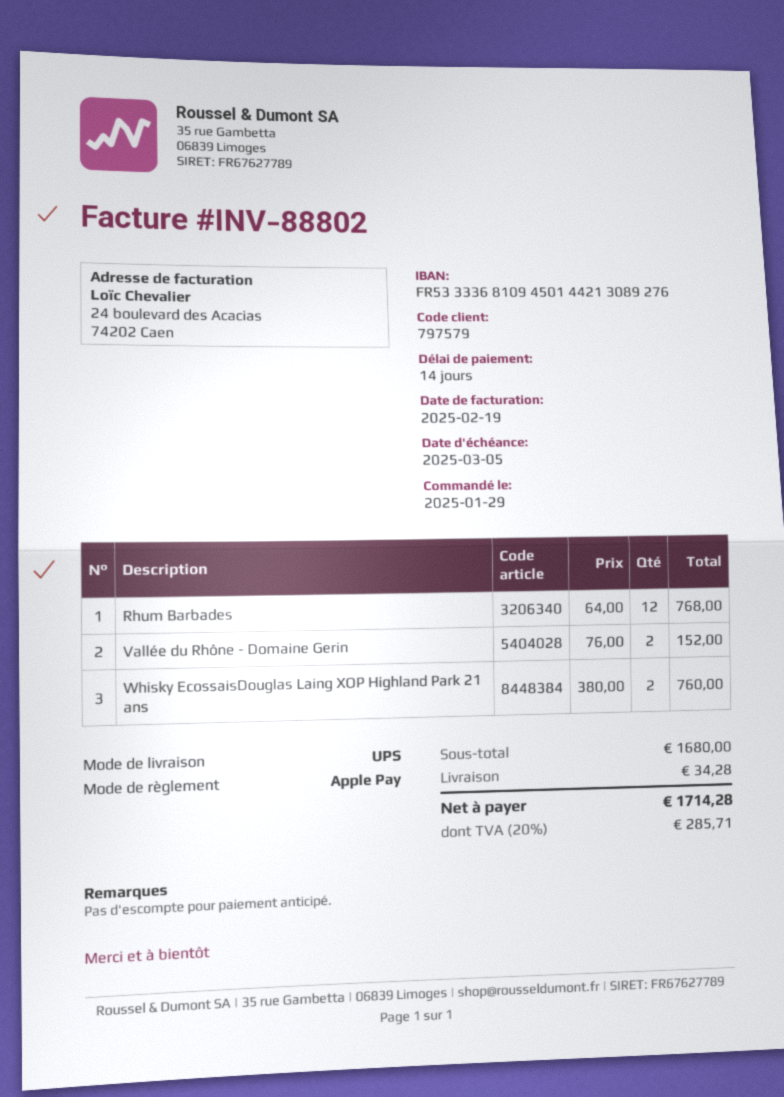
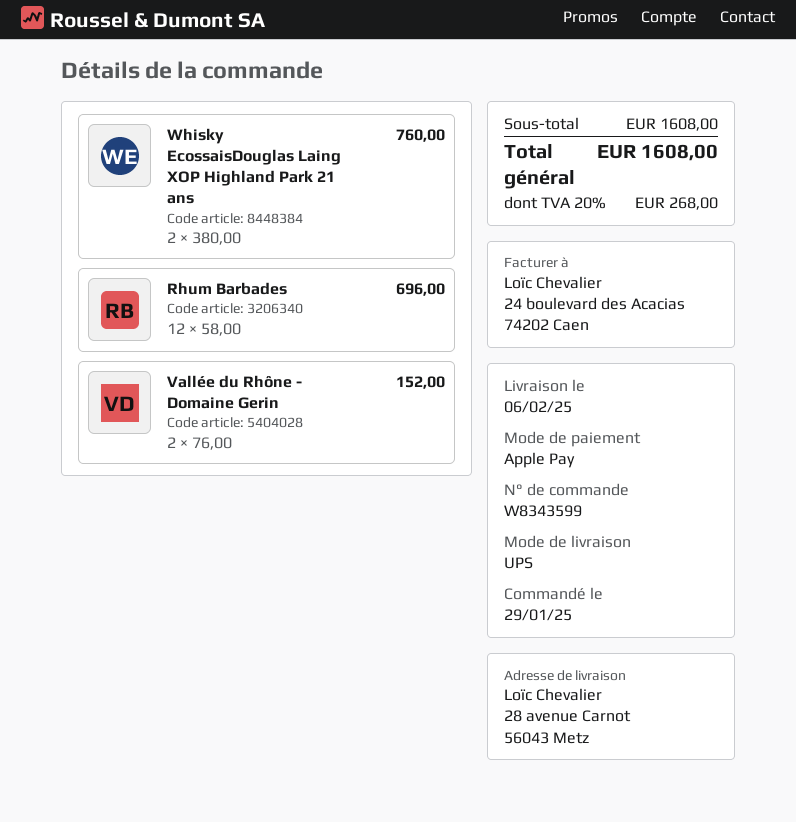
Rhum Barbades: 12 x 64.00 = 768.00 -> 12 x 58.00 = 696.00
subtotal: 1680.00 -> 1608.00
shipping: 34.28 -> none
tax: 20% = 285.71 -> 20% = 268.00
total: 1714.28 -> 1608.00

